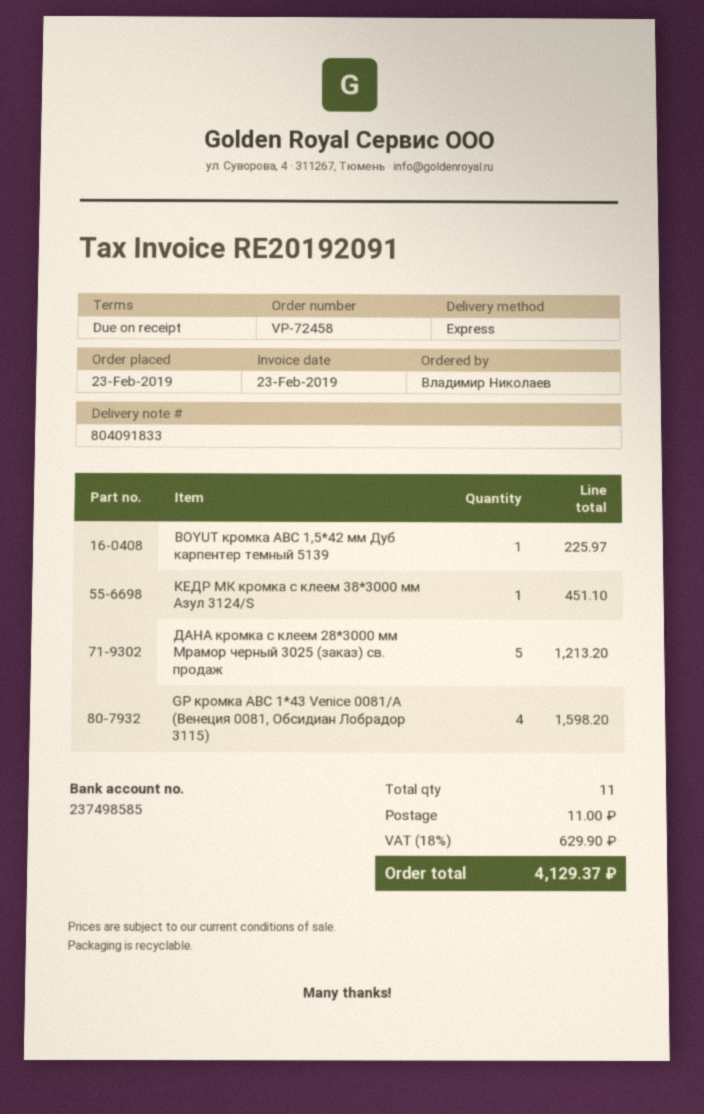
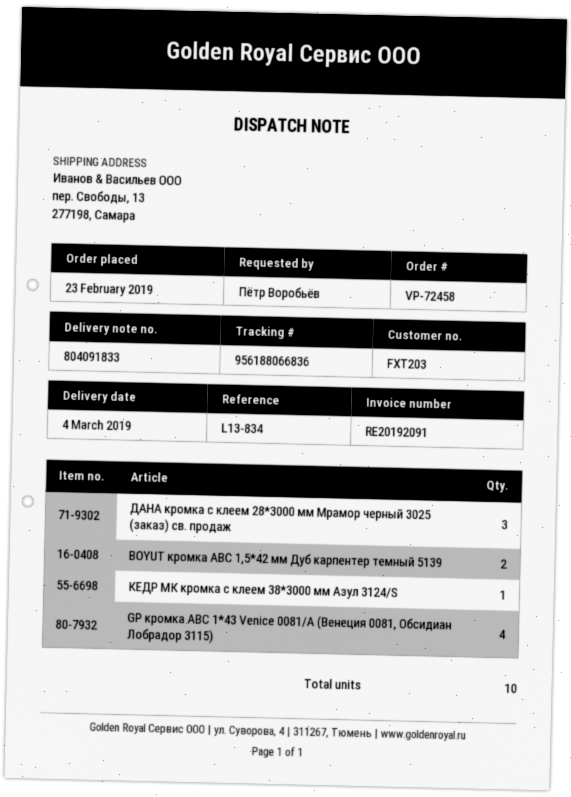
ordered by: Владимир Николаев -> Пётр Воробьёв
BOYUT кромка ABC 1,5*42 мм Дуб карпентер темный 5139: 1 -> 2
ДАНА кромка с клеем 28*3000 мм Мрамор черный 3025 (заказ) св. продаж: 5 -> 3
total quantity: 11 -> 10

